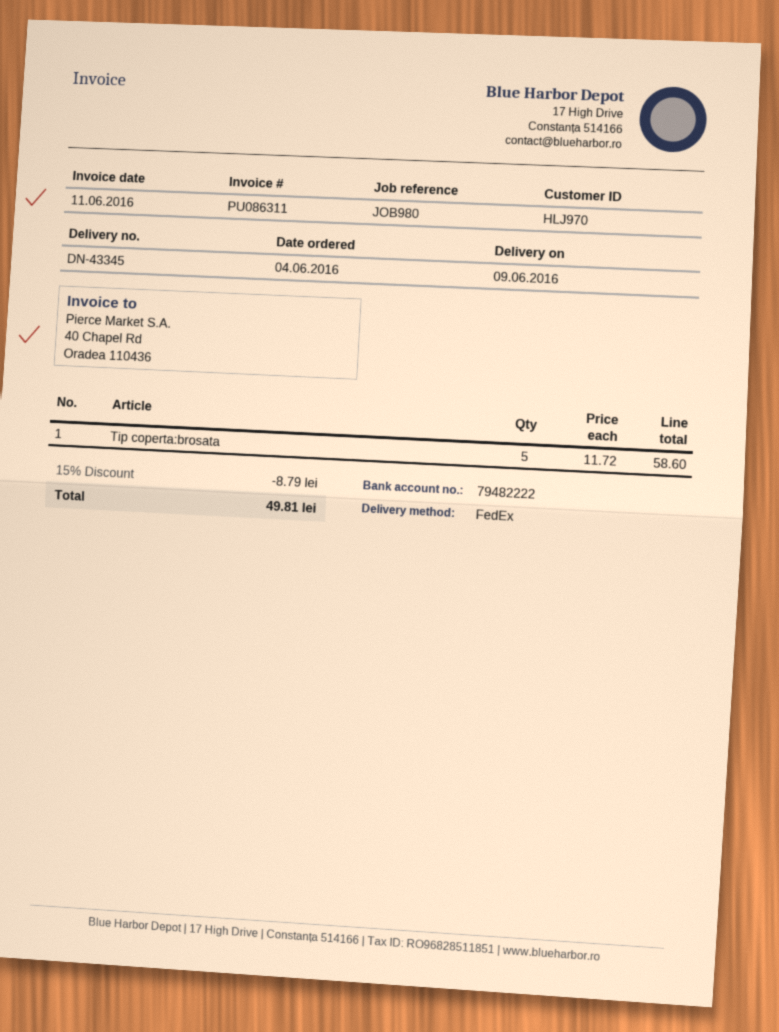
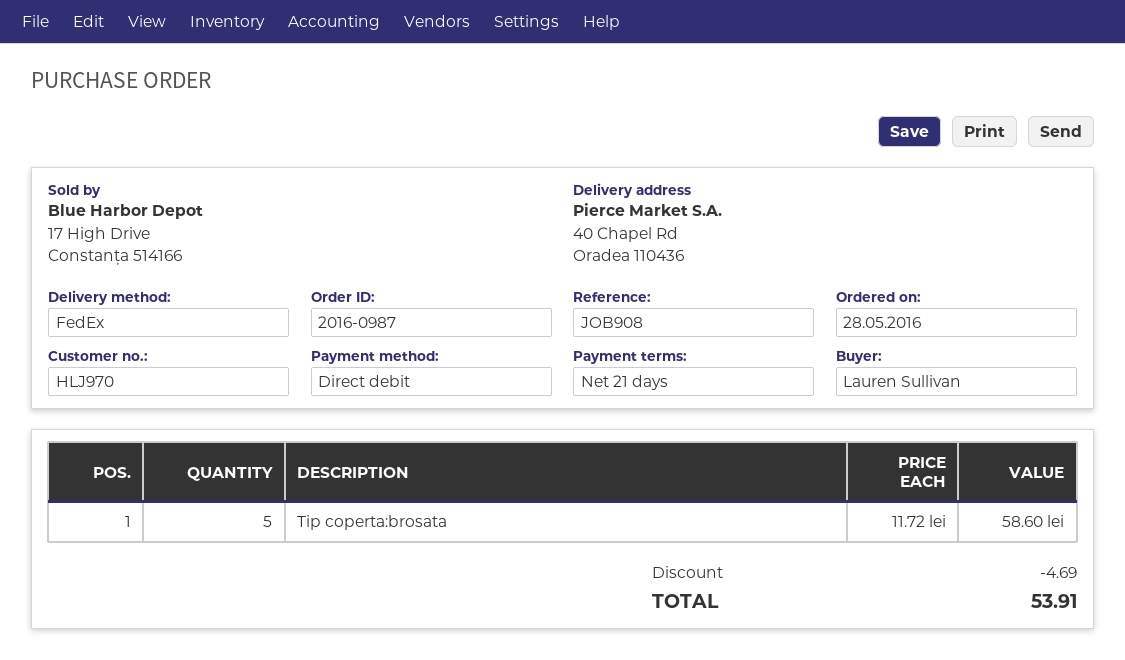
order date: 2016-06-04 -> 2016-05-28
reference: JOB980 -> JOB908
discount: 8.79 -> 4.69
total: 49.81 -> 53.91

